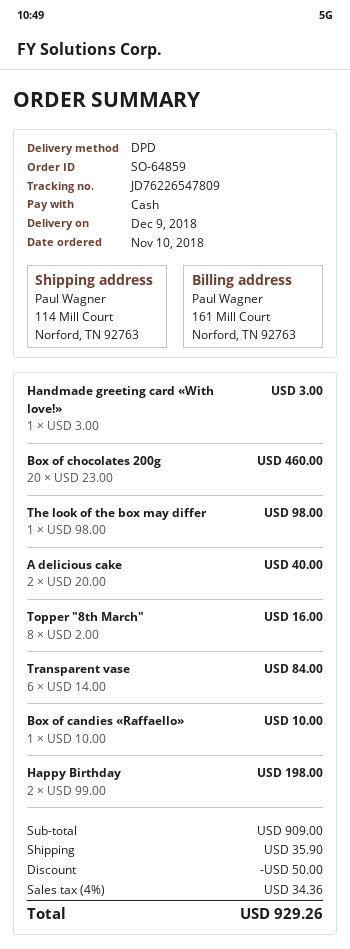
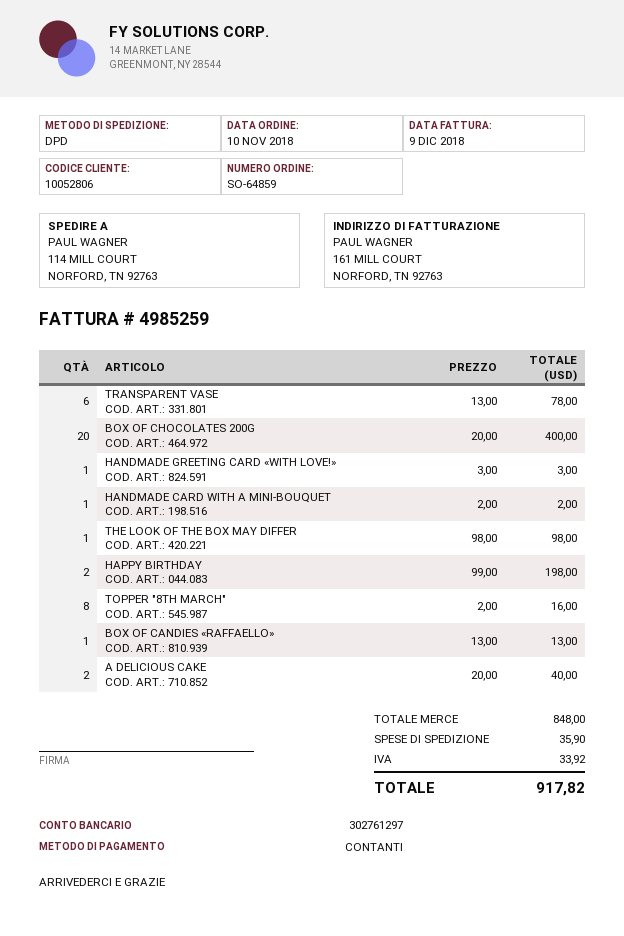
Box of chocolates 200g: 20 x 23.00 = 460.00 -> 20 x 20.00 = 400.00
Transparent vase: 6 x 14.00 = 84.00 -> 6 x 13.00 = 78.00
Box of candies «Raffaello»: 1 x 10.00 = 10.00 -> 1 x 13.00 = 13.00
HANDMADE CARD WITH A MINI-BOUQUET: none -> 1 x 2.00 = 2.00
subtotal: 909.00 -> 848.00
discount: 50.00 -> none
tax: 34.36 -> 33.92
total: 929.26 -> 917.82

